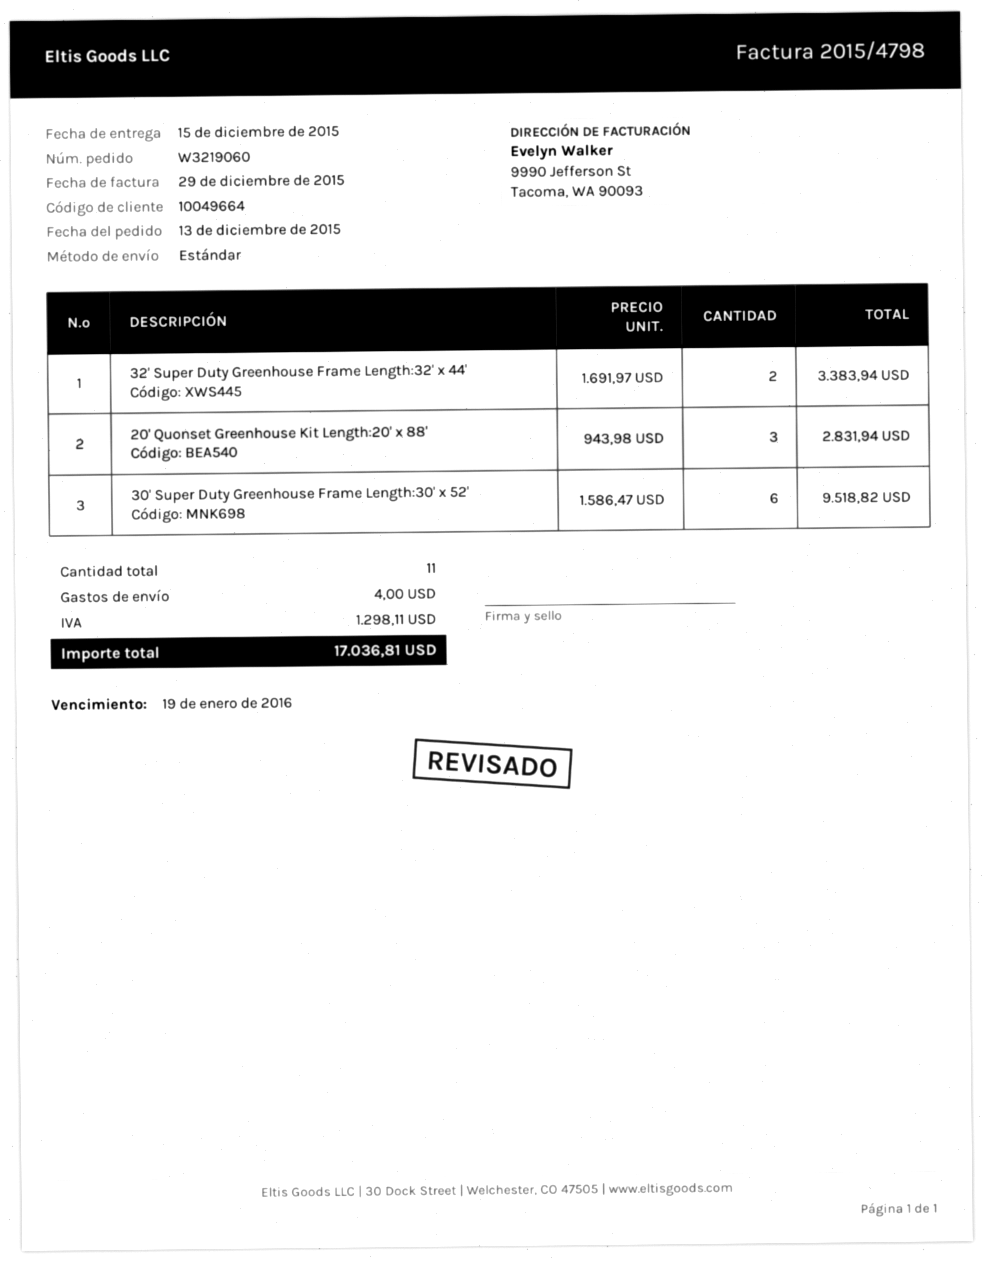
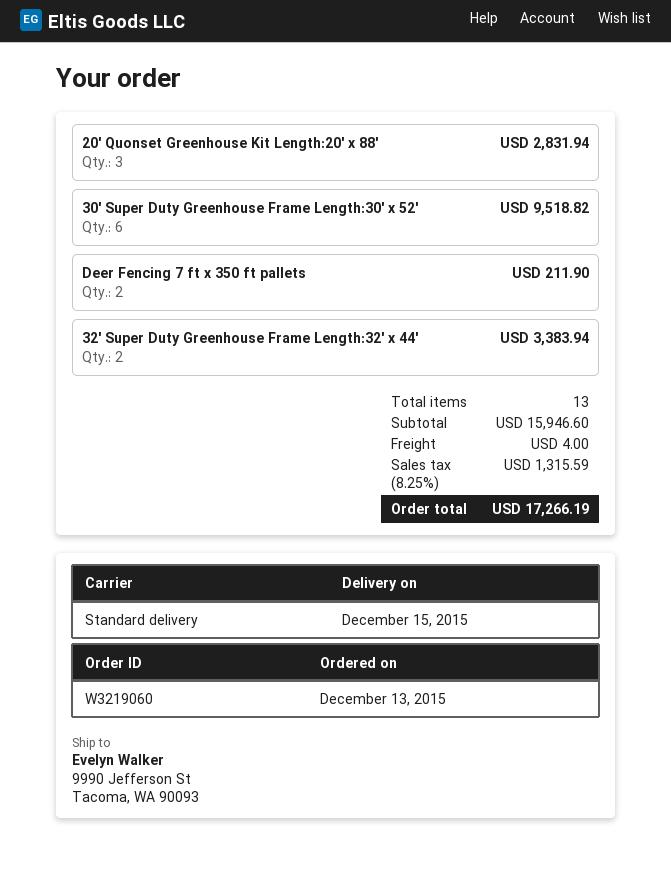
Deer Fencing 7 ft x 350 ft pallets: none -> 2 for 211.90
total quantity: 11 -> 13
tax: 1298.11 -> 1315.59
total: 17036.81 -> 17266.19

